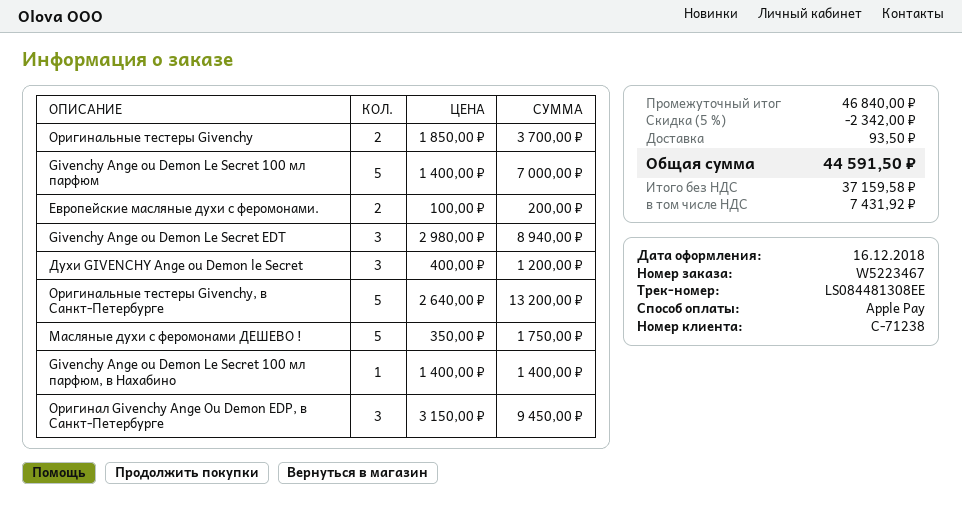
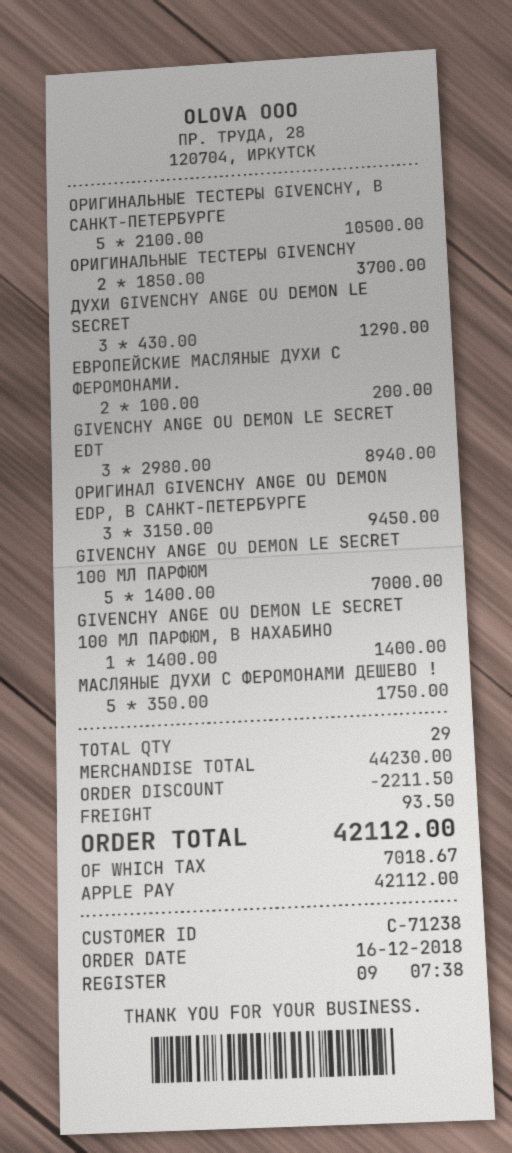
Духи GIVENCHY Ange ou Demon le Secret: 3 x 400.00 = 1200.00 -> 3 x 430.00 = 1290.00
Оригинальные тестеры Givenchy, в Санкт-Петербурге: 5 x 2640.00 = 13200.00 -> 5 x 2100.00 = 10500.00
subtotal: 46840.00 -> 44230.00
discount: 2342.00 -> 2211.50
tax: 7431.92 -> 7018.67
total: 44591.50 -> 42112.00

